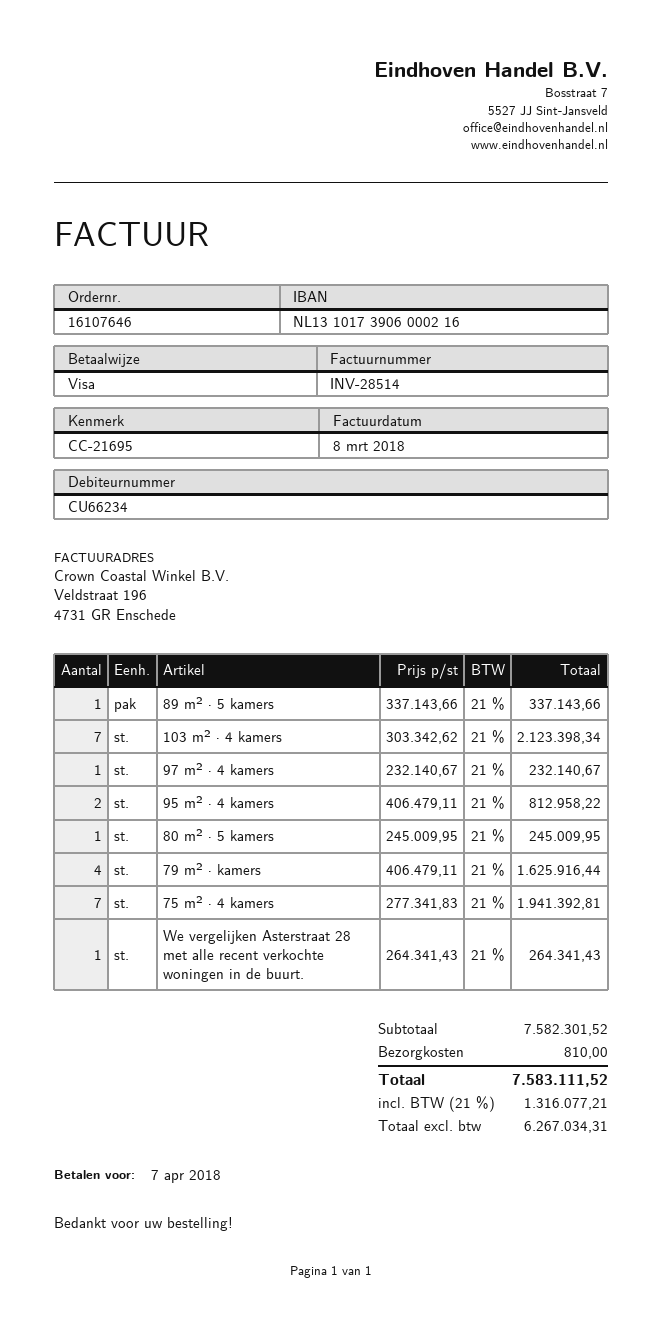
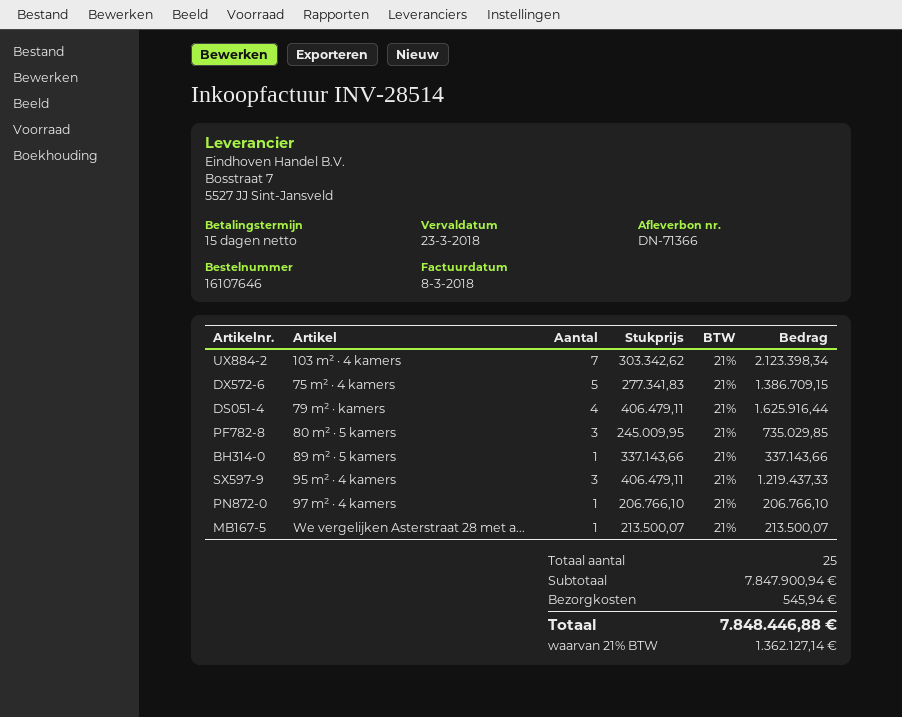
due date: 2018-04-07 -> 2018-03-23
97 m² · 4 kamers: 1 x 232140.67 = 232140.67 -> 1 x 206766.10 = 206766.10
95 m² · 4 kamers: 2 x 406479.11 = 812958.22 -> 3 x 406479.11 = 1219437.33
80 m² · 5 kamers: 1 x 245009.95 = 245009.95 -> 3 x 245009.95 = 735029.85
75 m² · 4 kamers: 7 x 277341.83 = 1941392.81 -> 5 x 277341.83 = 1386709.15
We vergelijken Asterstraat 28 met alle recent verkochte woningen in de buurt.: 1 x 264341.43 = 264341.43 -> 1 x 213500.07 = 213500.07
subtotal: 7582301.52 -> 7847900.94
shipping: 810.00 -> 545.94
tax: 21% = 1316077.21 -> 21% = 1362127.14
total: 7583111.52 -> 7848446.88

